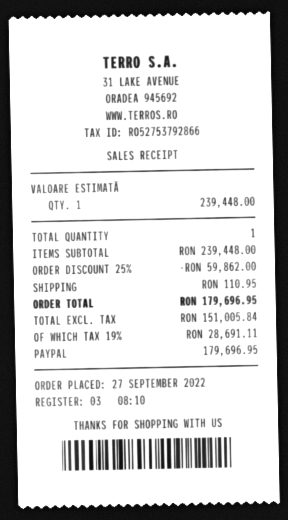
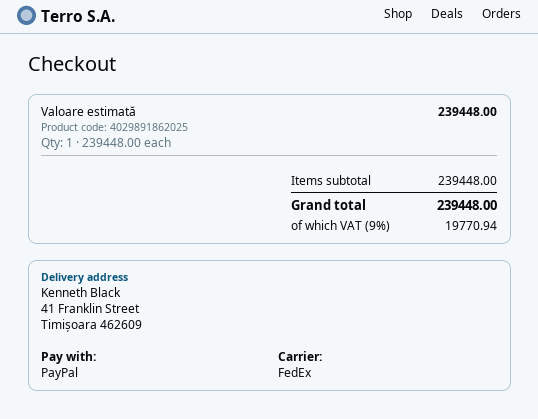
discount: 25% = 59862.00 -> none
shipping: 110.95 -> none
tax: 19% = 28691.11 -> 9% = 19770.94
total: 179696.95 -> 239448.00

